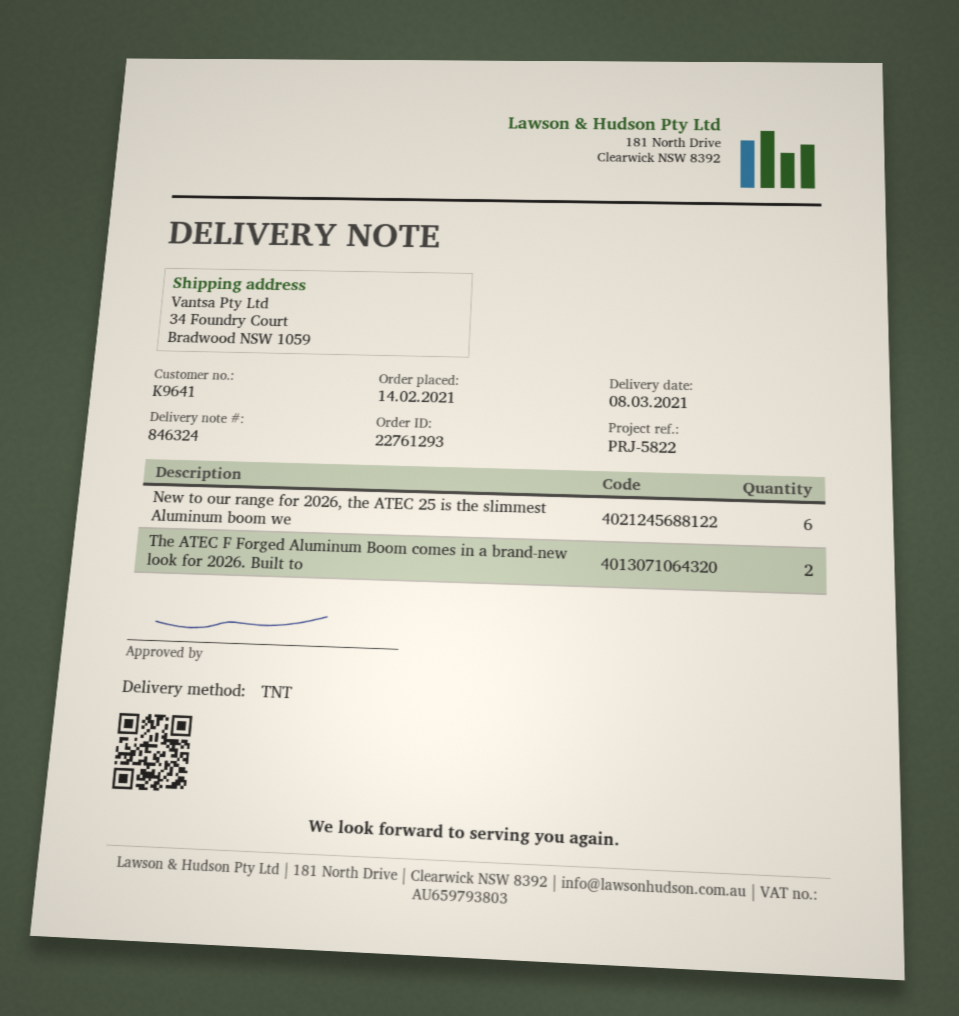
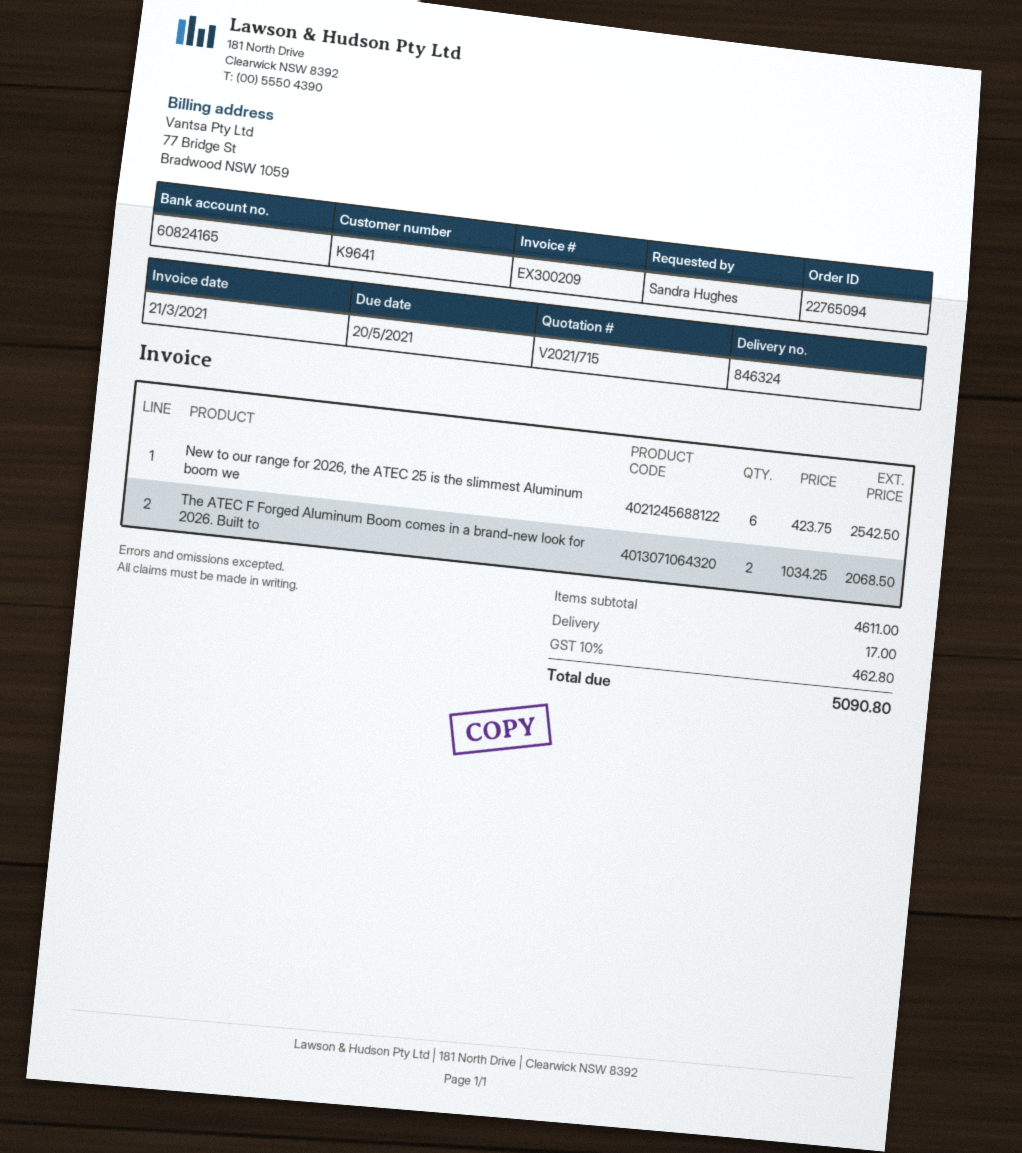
order number: 22761293 -> 22765094

